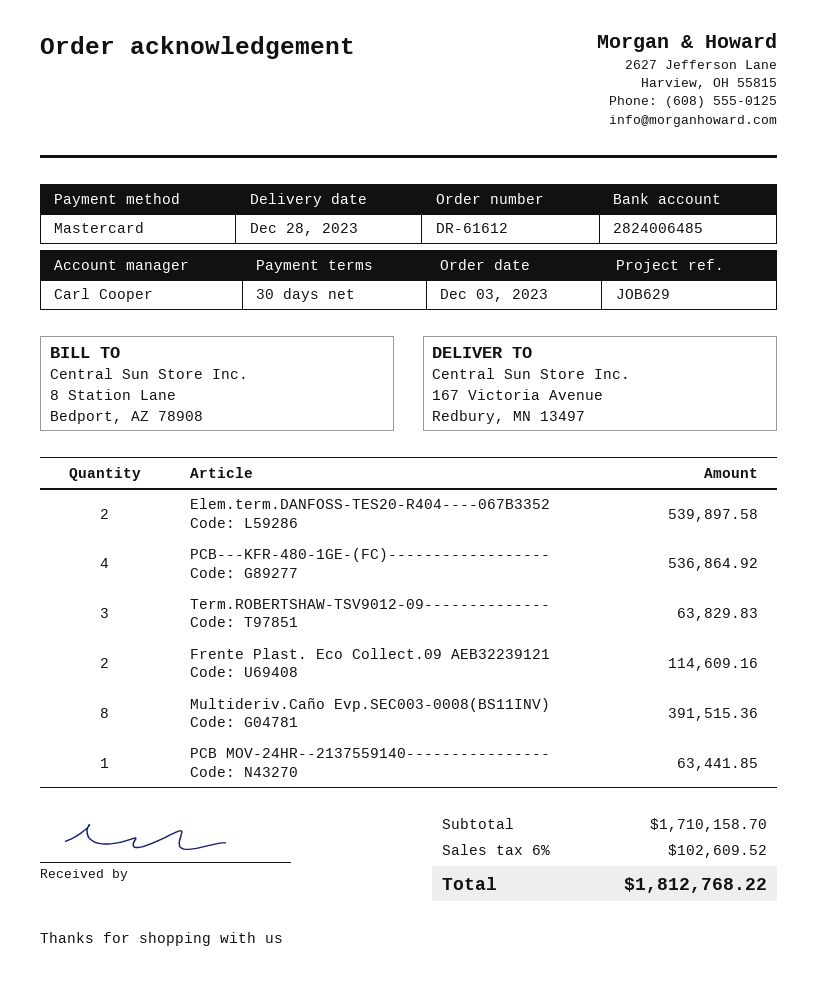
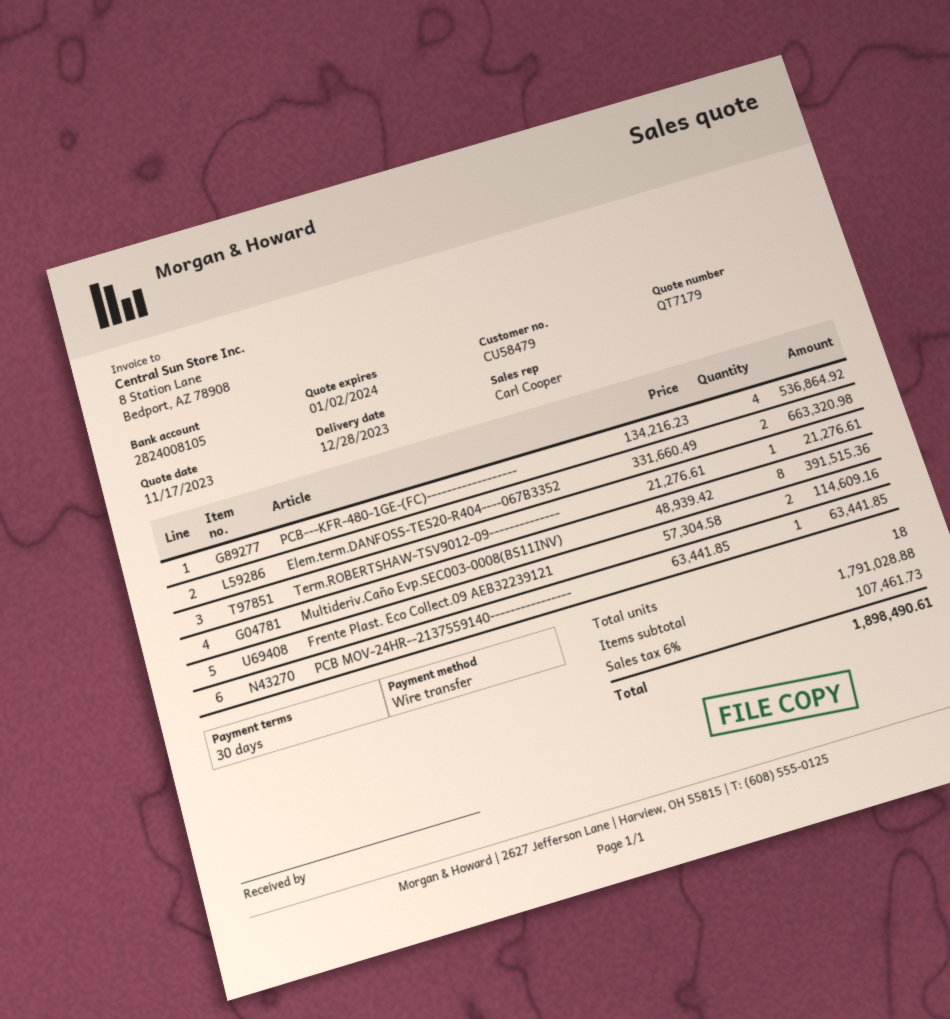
payment method: Mastercard -> bank transfer
bank account: 2824006485 -> 2824008105
Elem.term.DANFOSS-TES20-R404----067B3352: 2 for 539897.58 -> 2 for 663320.98
Term.ROBERTSHAW-TSV9012-09--------------: 3 for 63829.83 -> 1 for 21276.61
subtotal: 1710158.70 -> 1791028.88
tax: 6% = 102609.52 -> 6% = 107461.73
total: 1812768.22 -> 1898490.61

